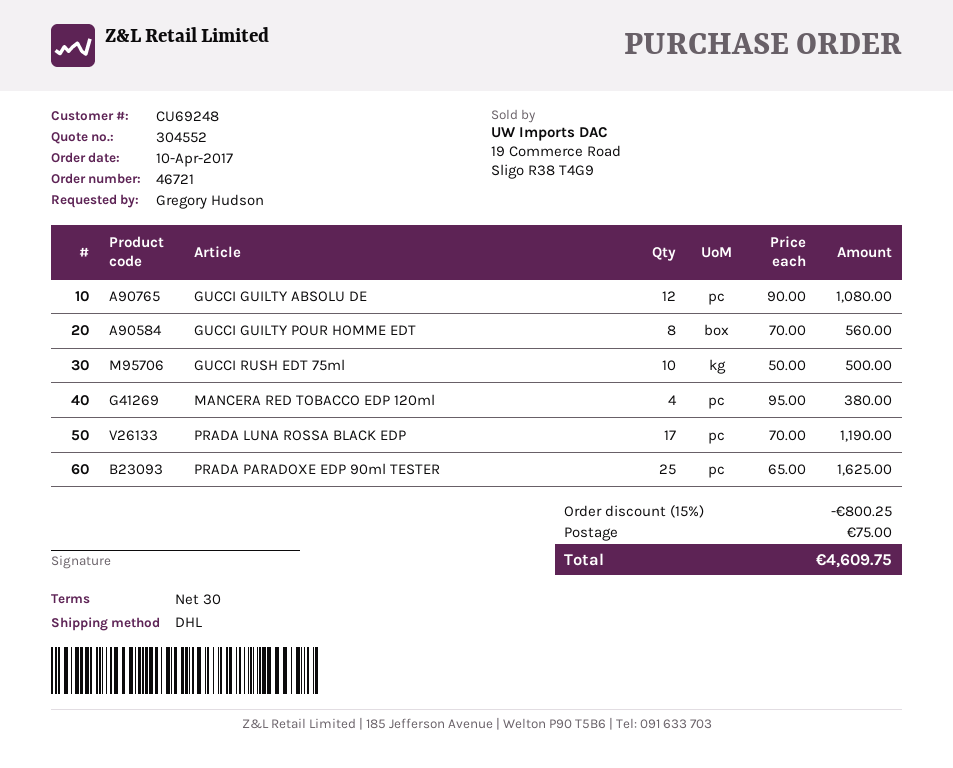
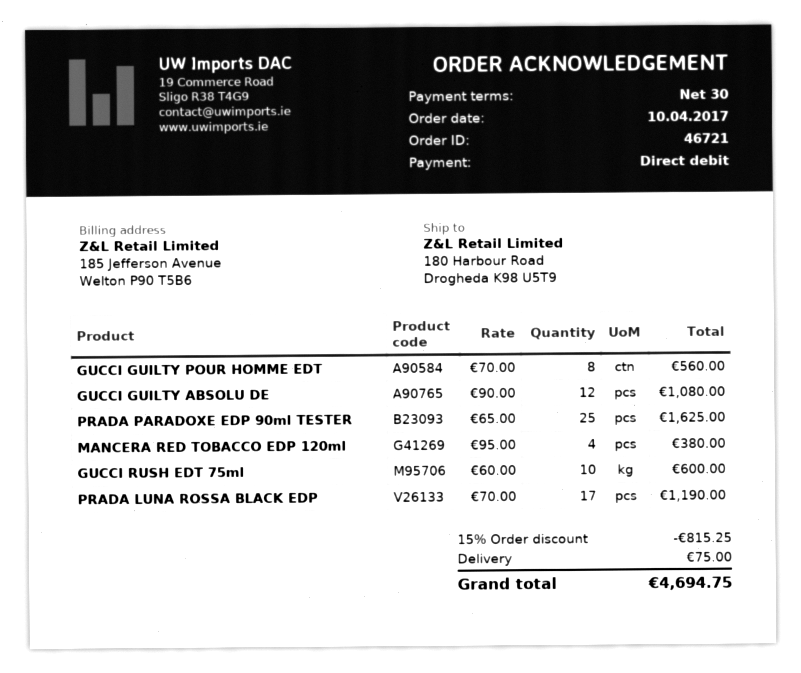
GUCCI RUSH EDT 75ml: 10 x 50.00 = 500.00 -> 10 x 60.00 = 600.00
discount: 15% = 800.25 -> 15% = 815.25
total: 4609.75 -> 4694.75

